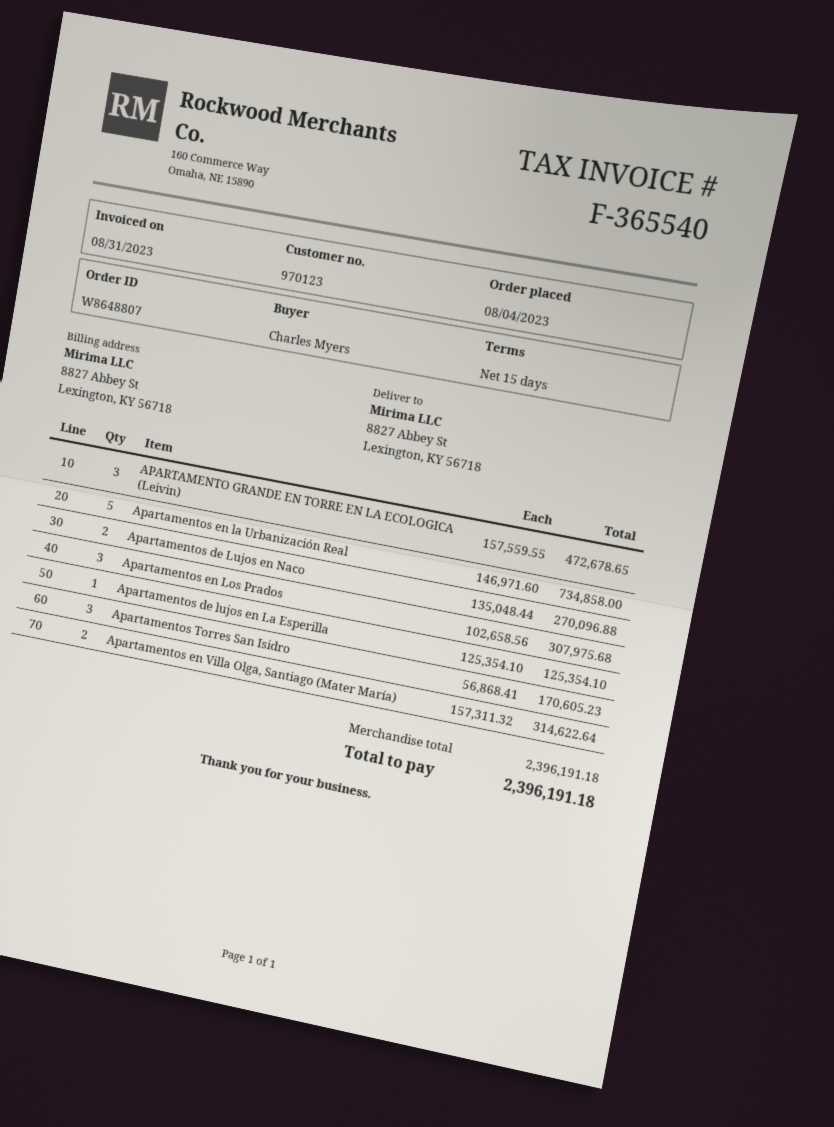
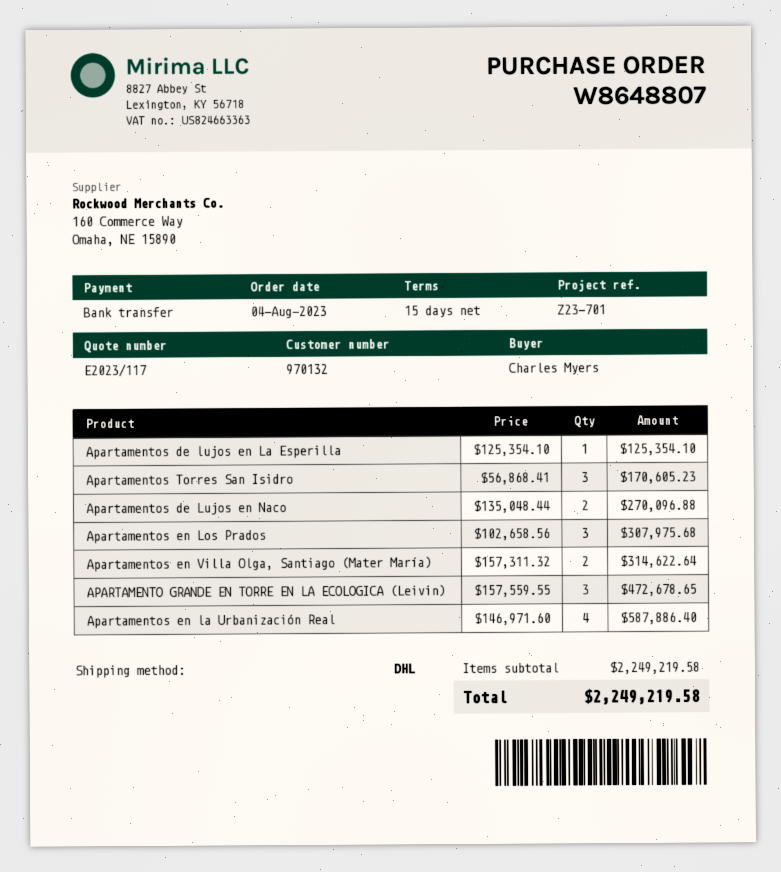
customer number: 970123 -> 970132
Apartamentos en la Urbanización Real: 5 x 146971.60 = 734858.00 -> 4 x 146971.60 = 587886.40
subtotal: 2396191.18 -> 2249219.58
total: 2396191.18 -> 2249219.58

